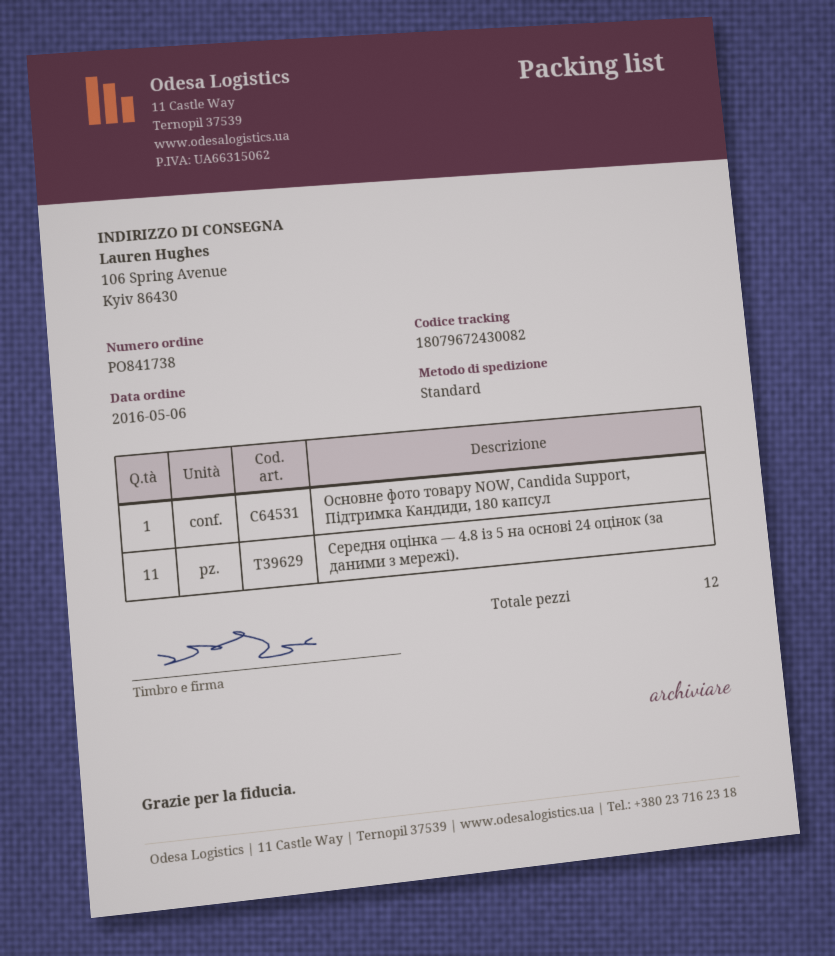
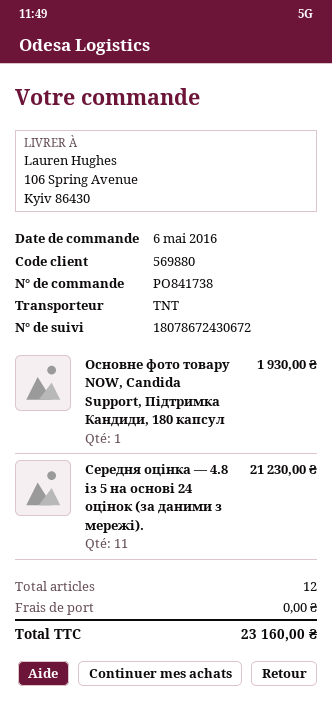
shipping method: standard -> TNT
tracking number: 18079672430082 -> 18078672430672

